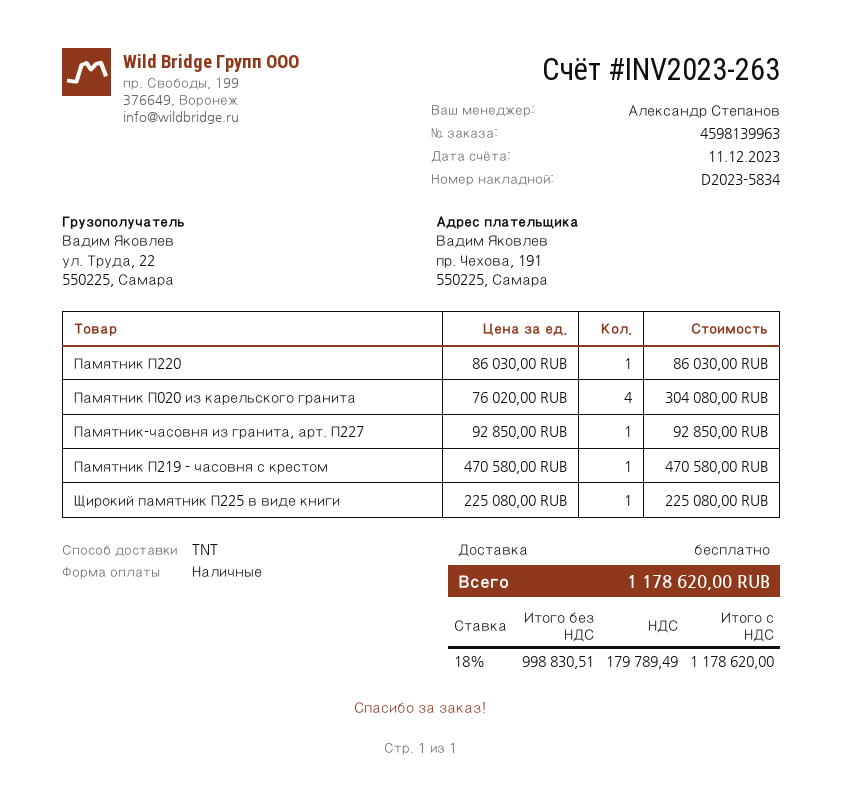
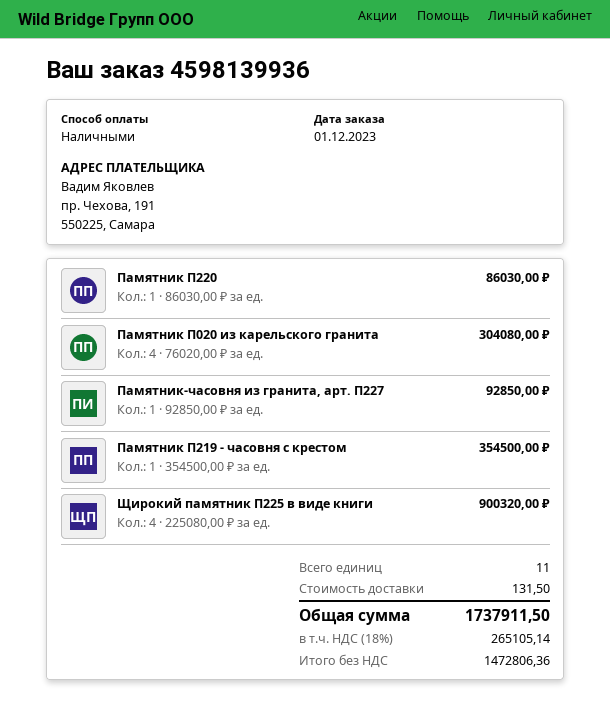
order number: 4598139963 -> 4598139936
Памятник П219 - часовня с крестом: 1 x 470580.00 = 470580.00 -> 1 x 354500.00 = 354500.00
Щирокий памятник П225 в виде книги: 1 x 225080.00 = 225080.00 -> 4 x 225080.00 = 900320.00
shipping: 0.00 -> 131.50
net: 998830.51 -> 1472806.36
tax: 18% = 179789.49 -> 18% = 265105.14
total: 1178620.00 -> 1737911.50

